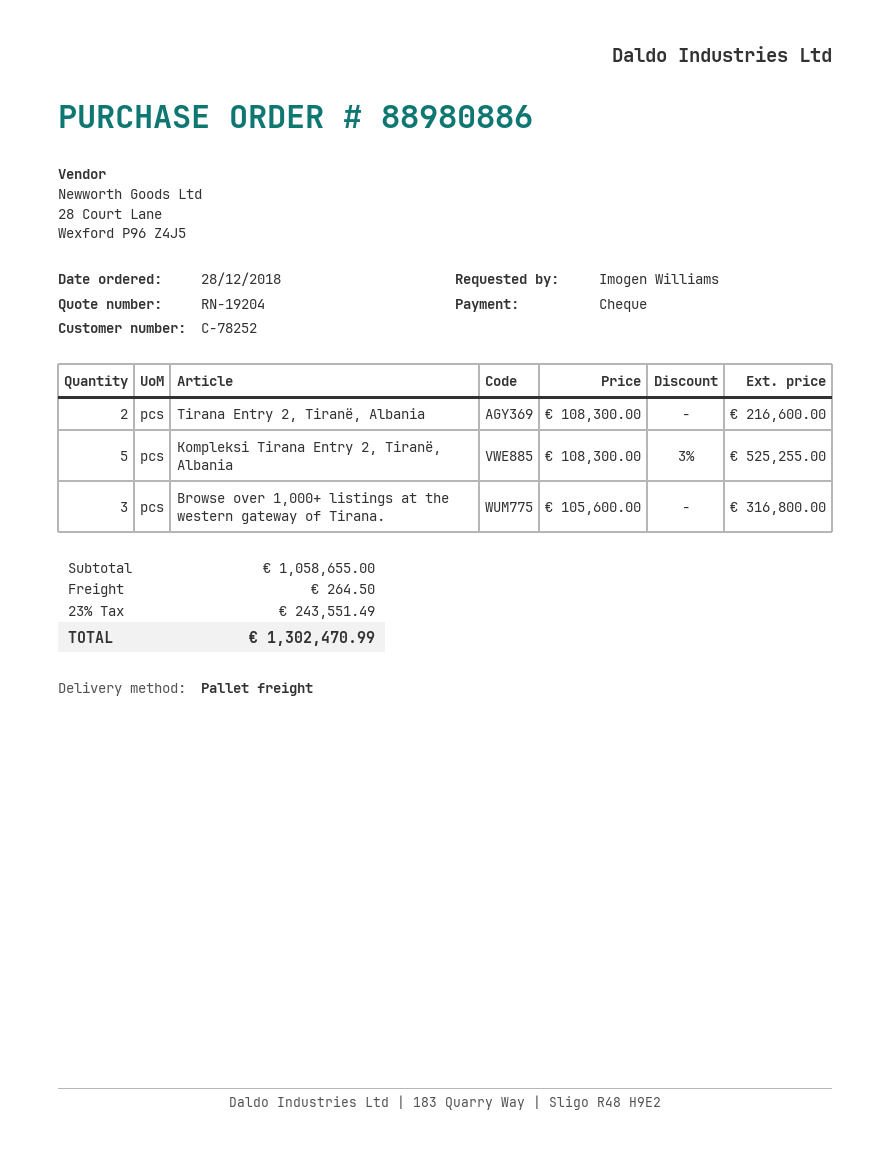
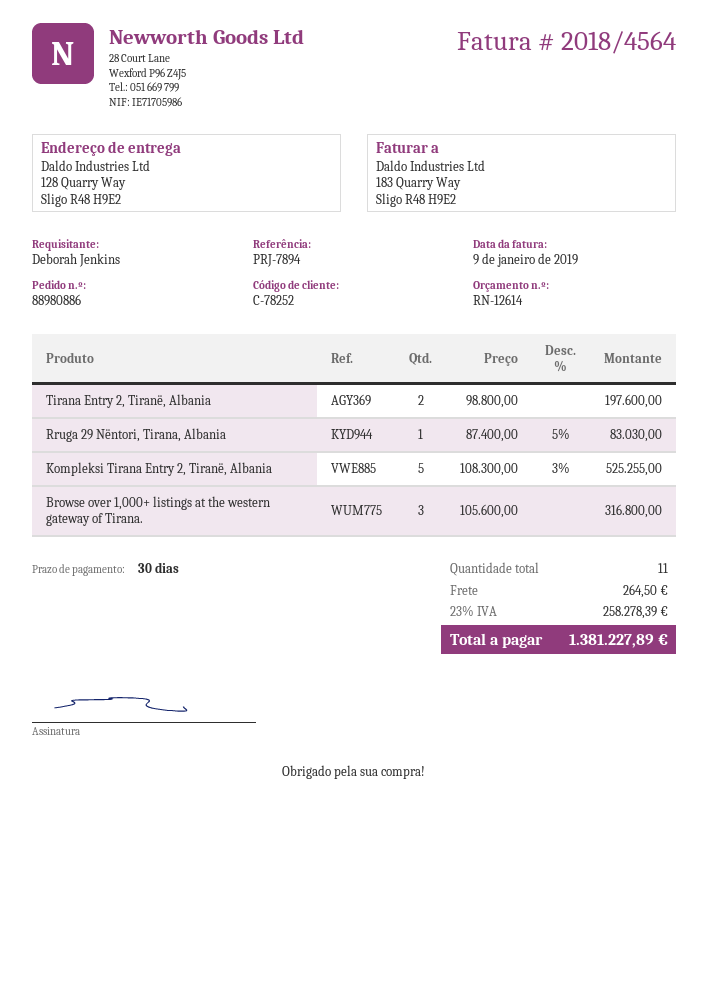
quote number: RN-19204 -> RN-12614
ordered by: Imogen Williams -> Deborah Jenkins
Tirana Entry 2, Tiranë, Albania: 2 x 108300.00 = 216600.00 -> 2 x 98800.00 = 197600.00
Rruga 29 Nëntori, Tirana, Albania: none -> 1 x 87400.00 - 5% = 83030.00
tax: 23% = 243551.49 -> 23% = 258278.39
total: 1302470.99 -> 1381227.89

